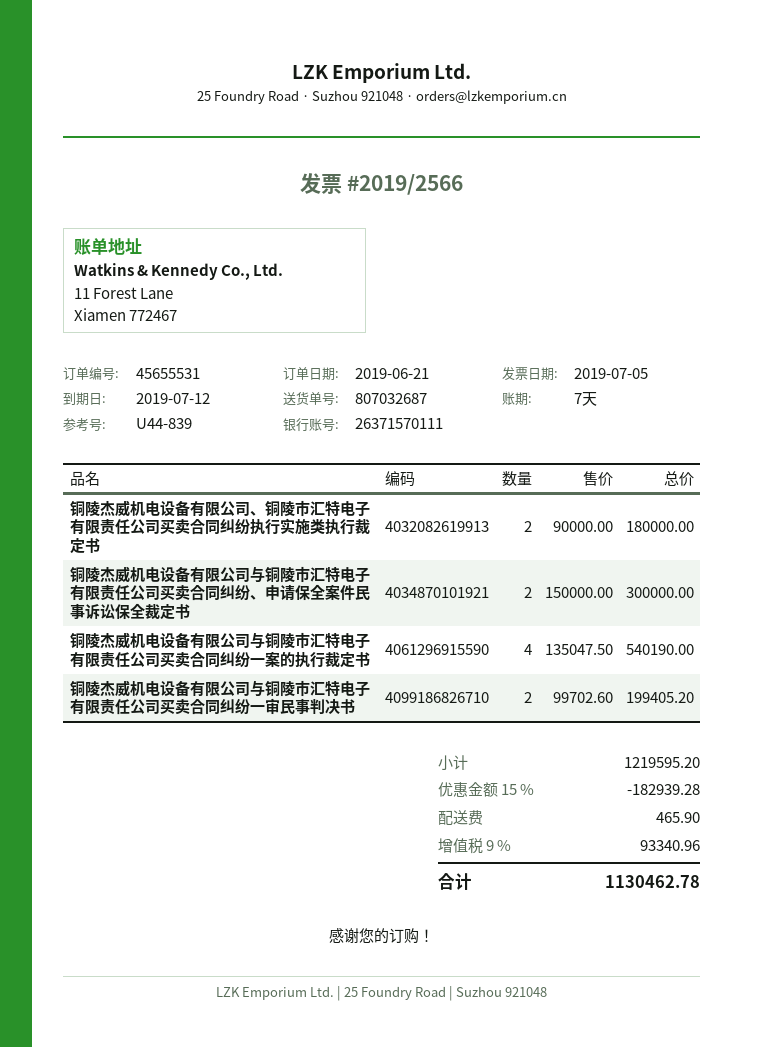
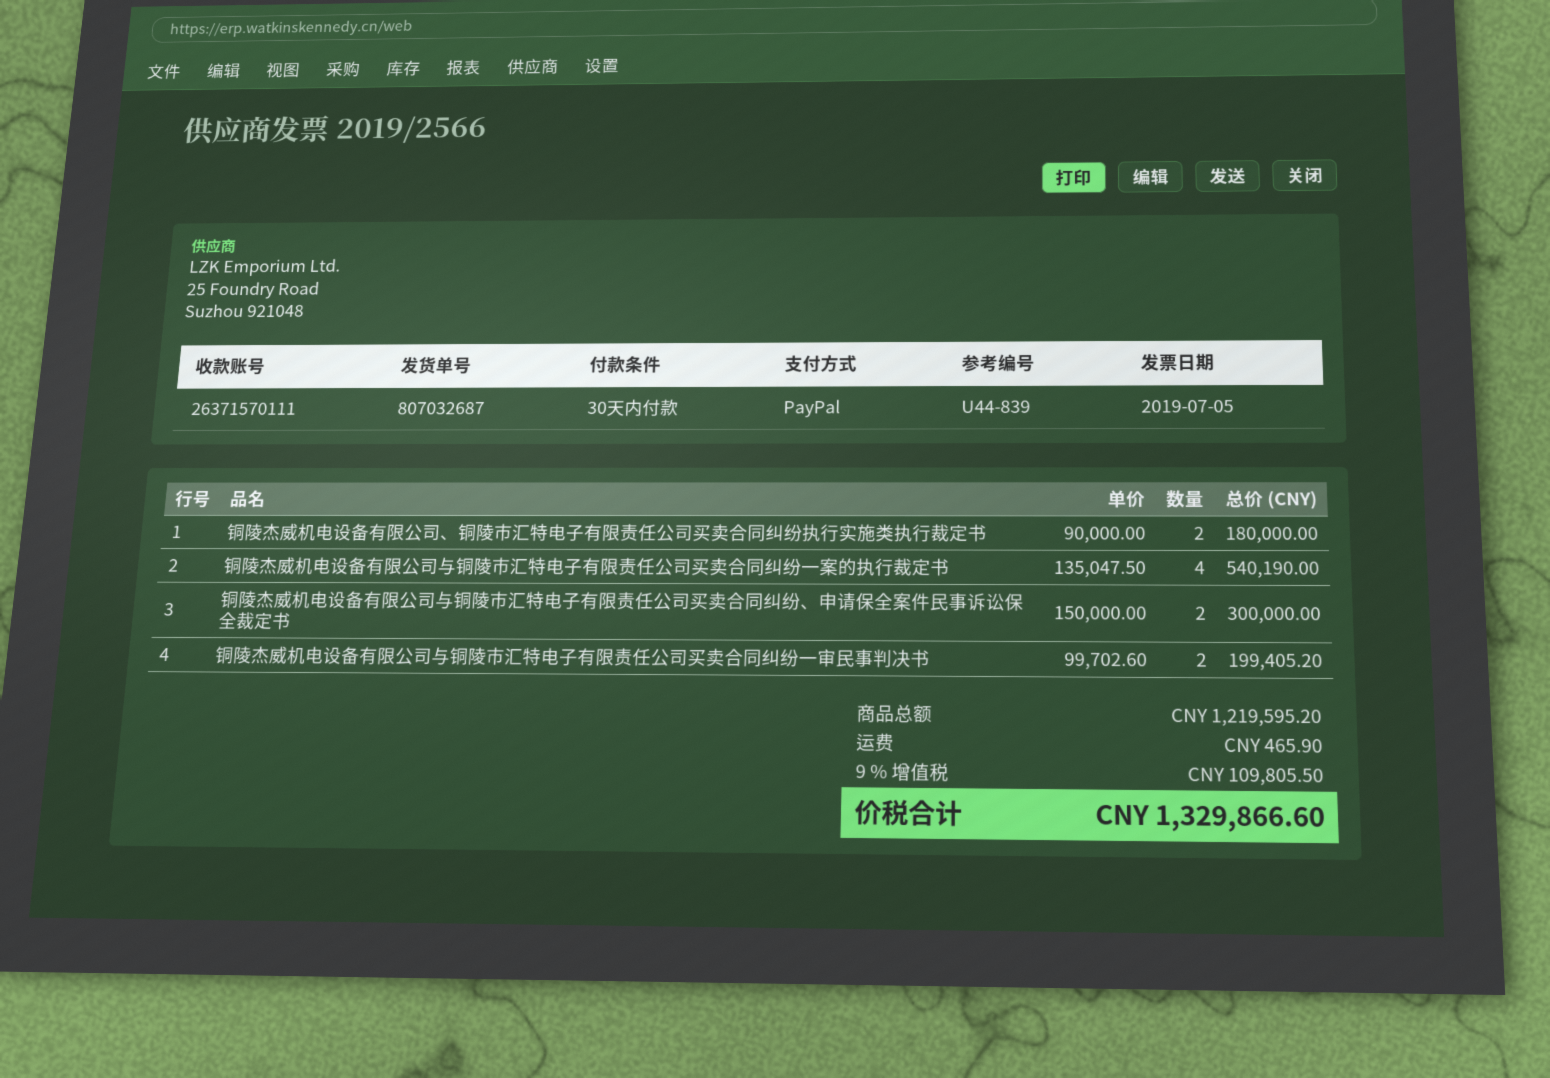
payment terms: 7 days -> 30 days
discount: 15% = 182939.28 -> none
tax: 9% = 93340.96 -> 9% = 109805.50
total: 1130462.78 -> 1329866.60

